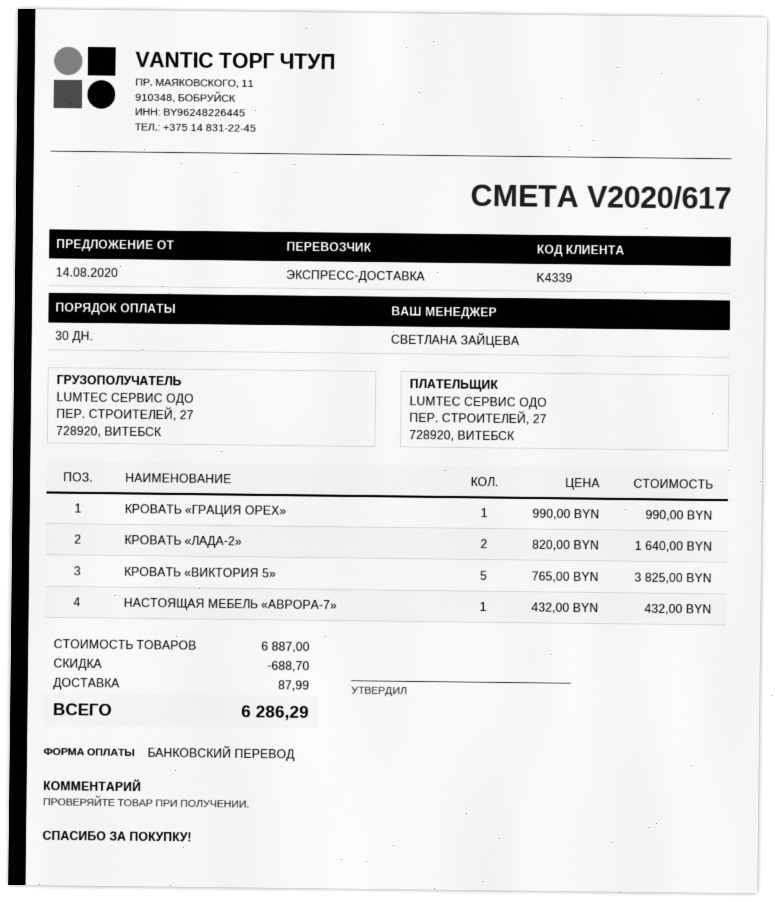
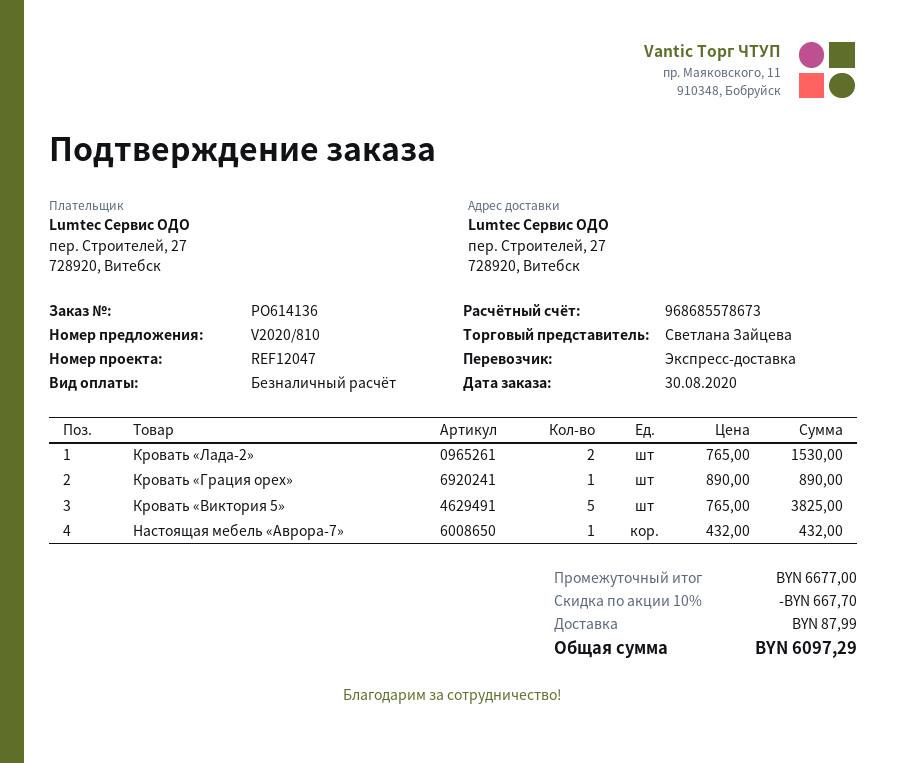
quote number: V2020/617 -> V2020/810
КРОВАТЬ «ГРАЦИЯ ОРЕХ»: 1 x 990.00 = 990.00 -> 1 x 890.00 = 890.00
КРОВАТЬ «ЛАДА-2»: 2 x 820.00 = 1640.00 -> 2 x 765.00 = 1530.00
subtotal: 6887.00 -> 6677.00
discount: 688.70 -> 667.70
total: 6286.29 -> 6097.29

